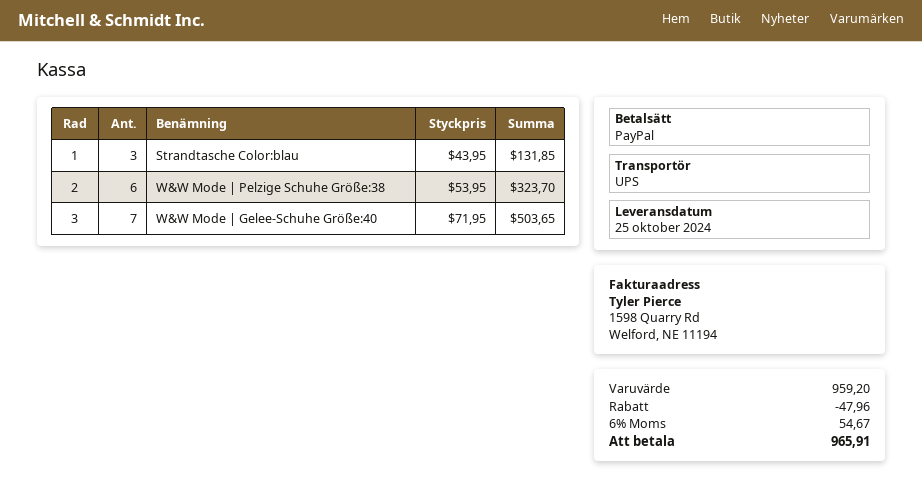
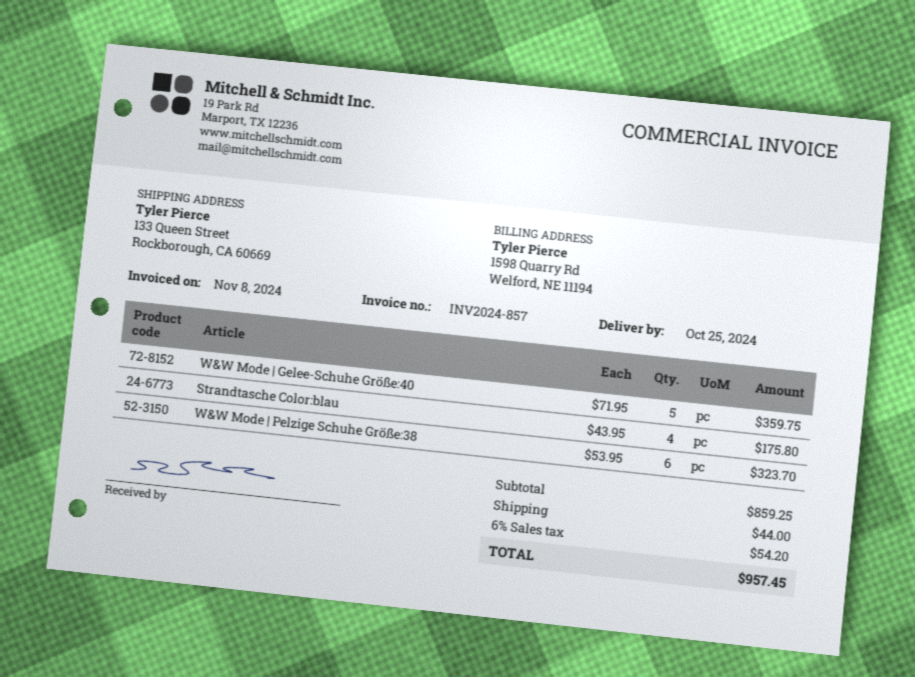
Strandtasche Color:blau: 3 x 43.95 = 131.85 -> 4 x 43.95 = 175.80
W&W Mode | Gelee-Schuhe Größe:40: 7 x 71.95 = 503.65 -> 5 x 71.95 = 359.75
subtotal: 959.20 -> 859.25
discount: 47.96 -> none
shipping: none -> 44.00
tax: 6% = 54.67 -> 6% = 54.20
total: 965.91 -> 957.45

